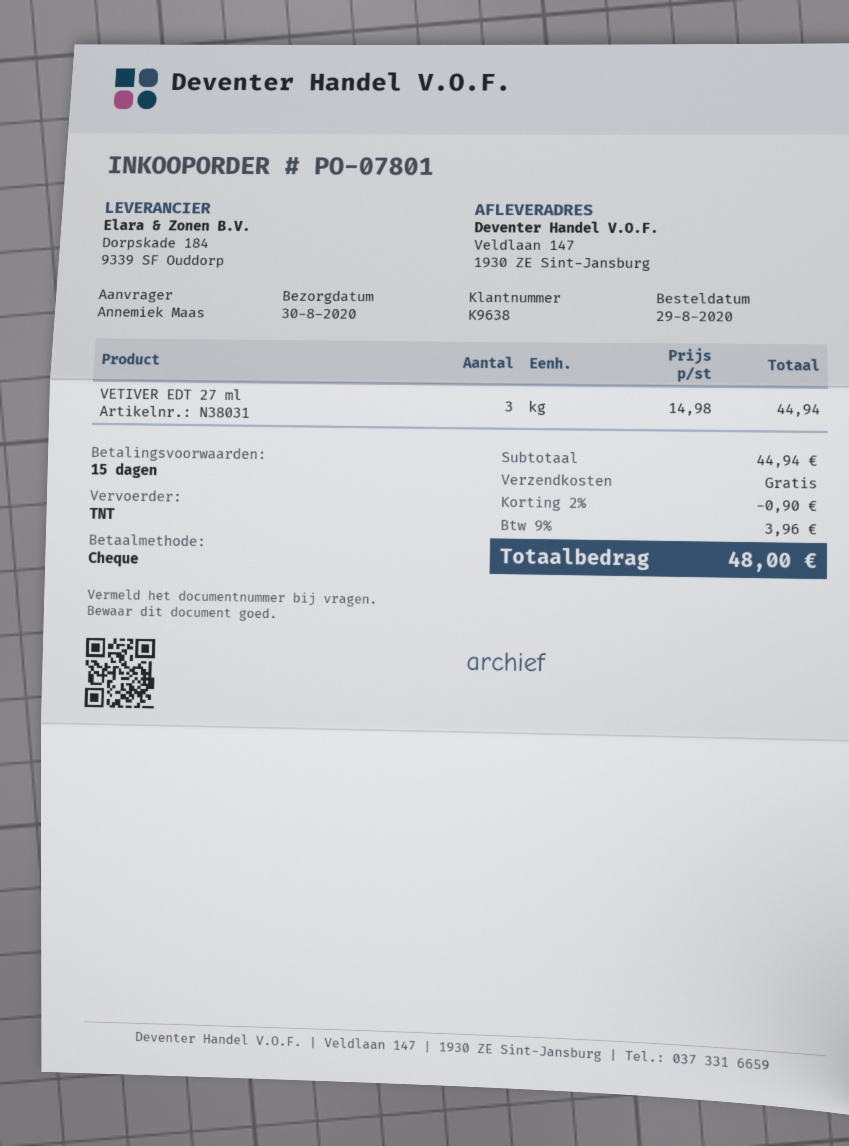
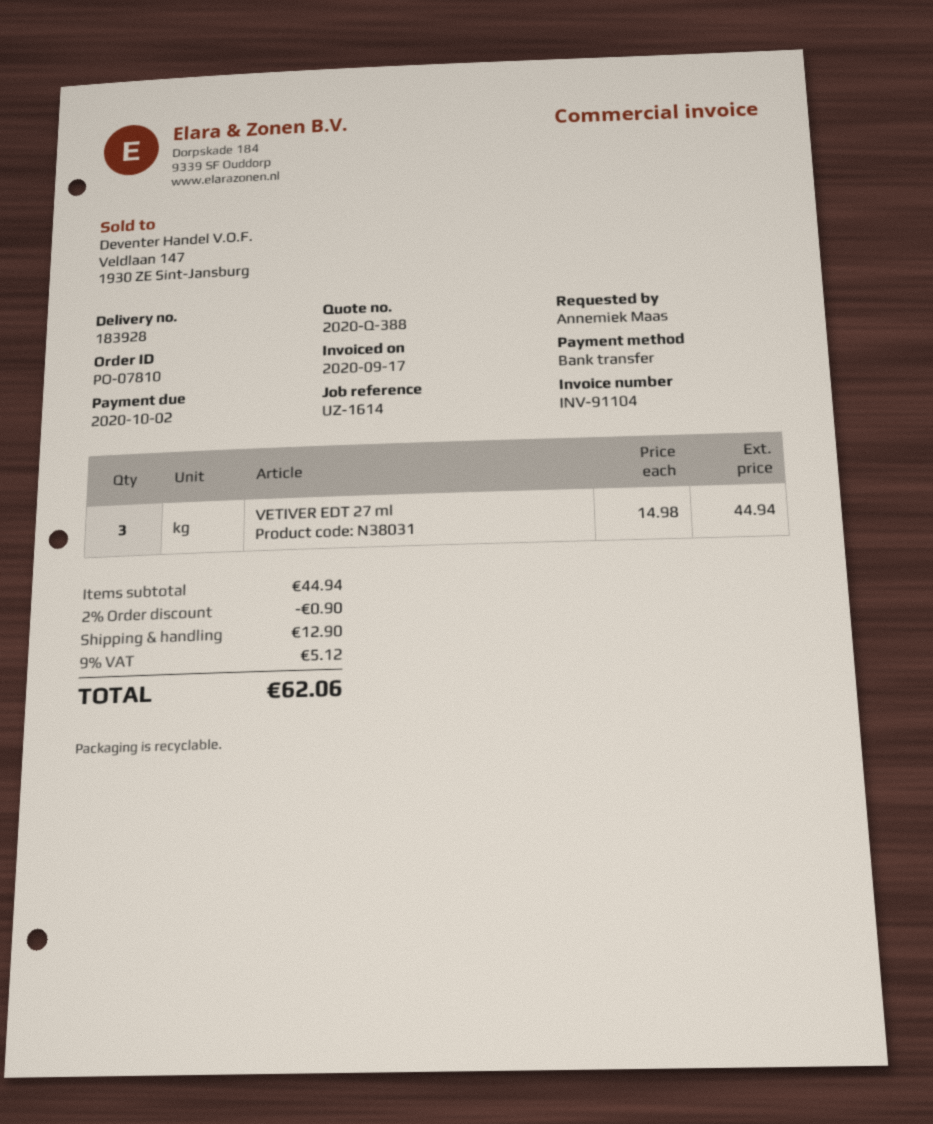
order number: PO-07801 -> PO-07810
payment method: cheque -> bank transfer
shipping: 0.00 -> 12.90
tax: 9% = 3.96 -> 9% = 5.12
total: 48.00 -> 62.06

